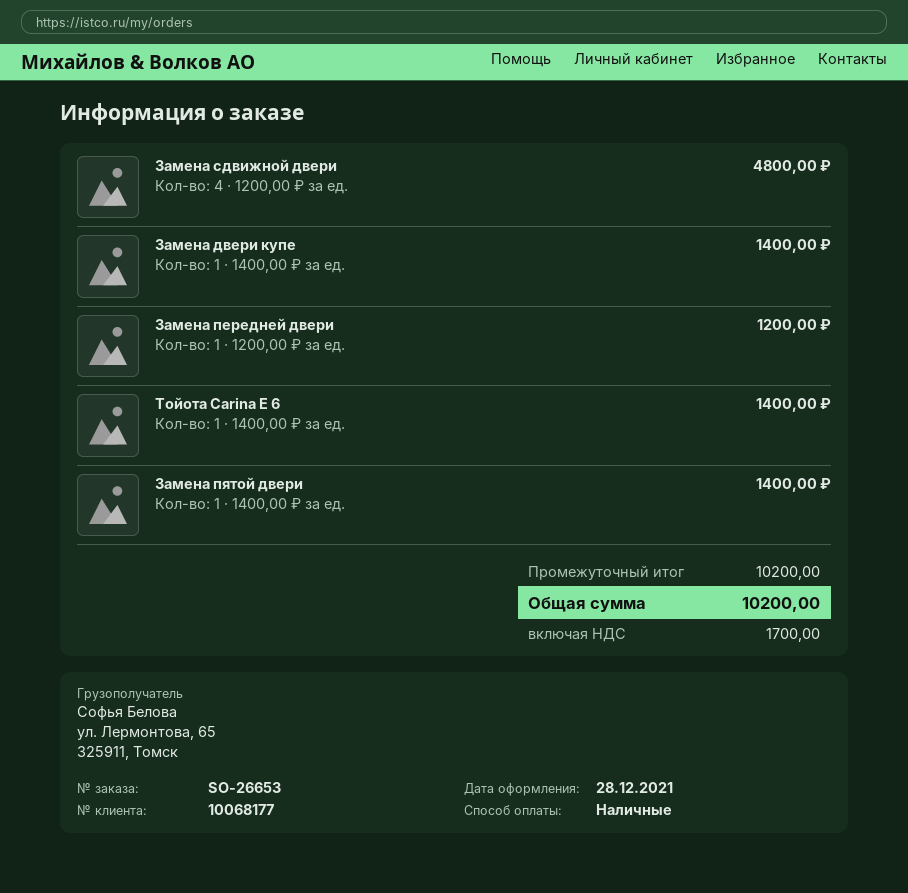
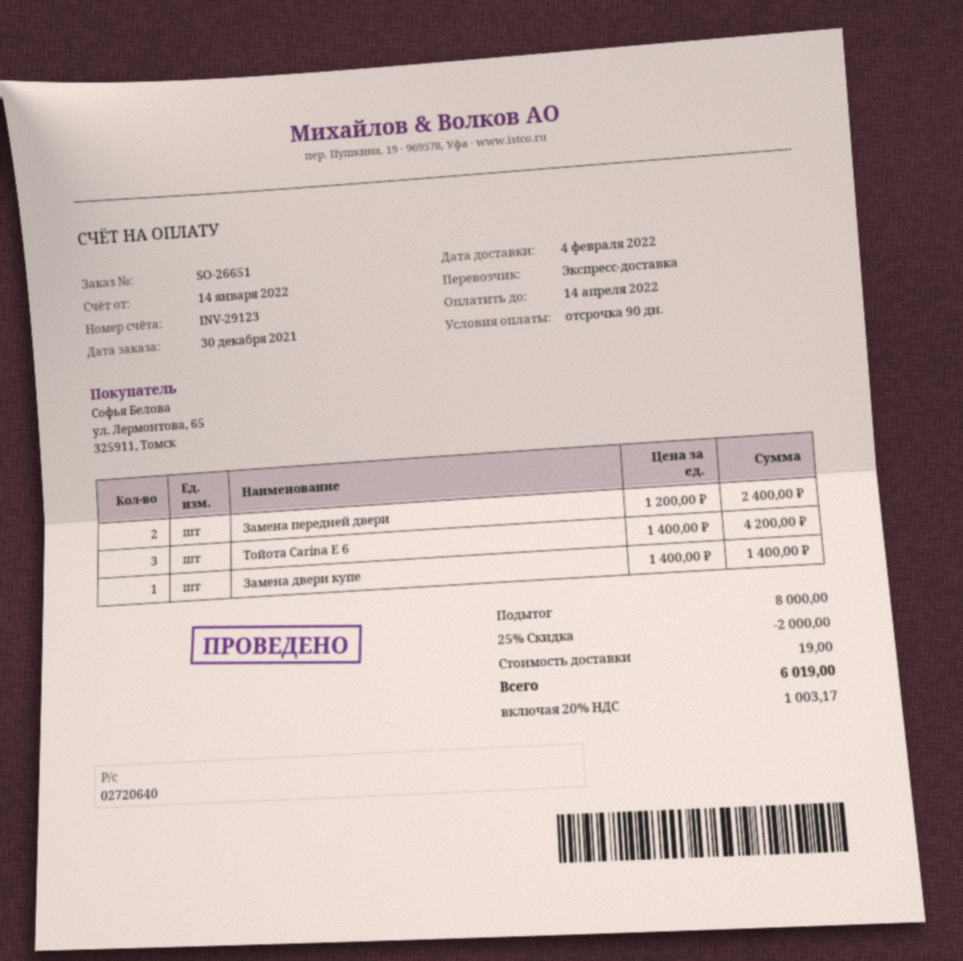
order number: SO-26653 -> SO-26651
order date: 2021-12-28 -> 2021-12-30
Замена сдвижной двери: 4 x 1200.00 = 4800.00 -> none
Замена передней двери: 1 x 1200.00 = 1200.00 -> 2 x 1200.00 = 2400.00
Тойота Carina E 6: 1 x 1400.00 = 1400.00 -> 3 x 1400.00 = 4200.00
Замена пятой двери: 1 x 1400.00 = 1400.00 -> none
subtotal: 10200.00 -> 8000.00
discount: none -> 25% = 2000.00
shipping: none -> 19.00
tax: 1700.00 -> 1003.17
total: 10200.00 -> 6019.00

